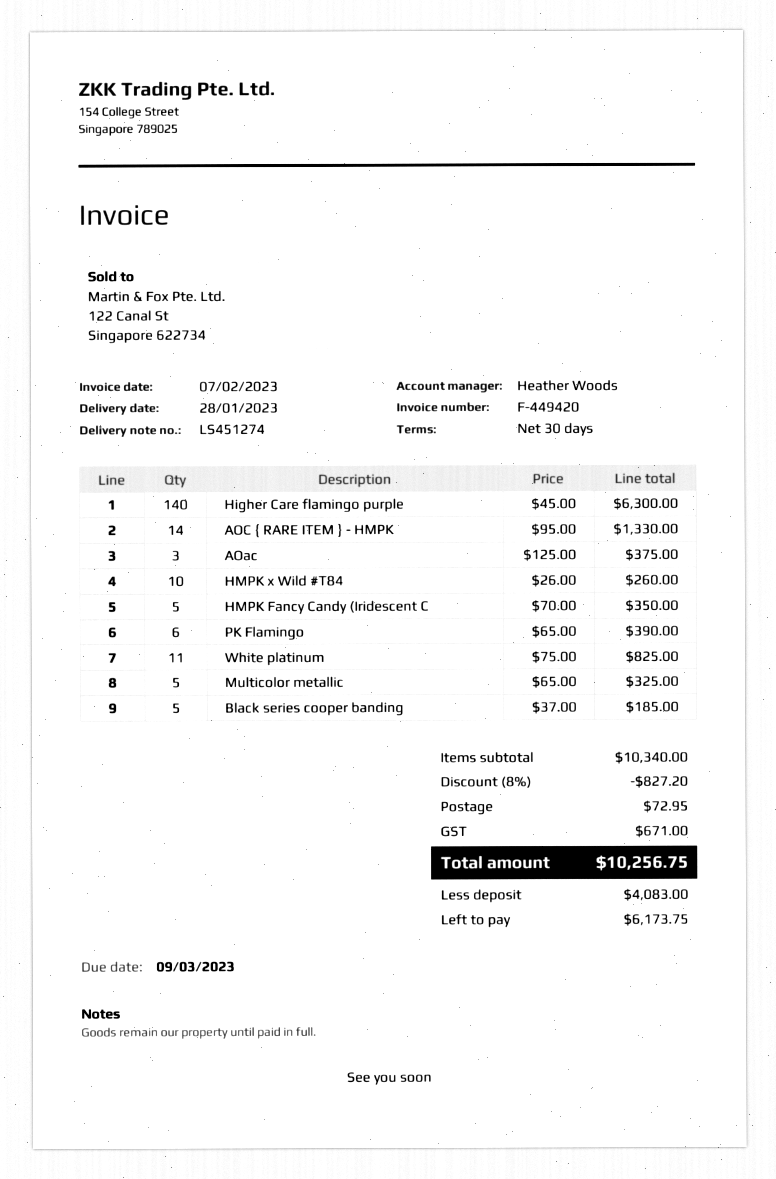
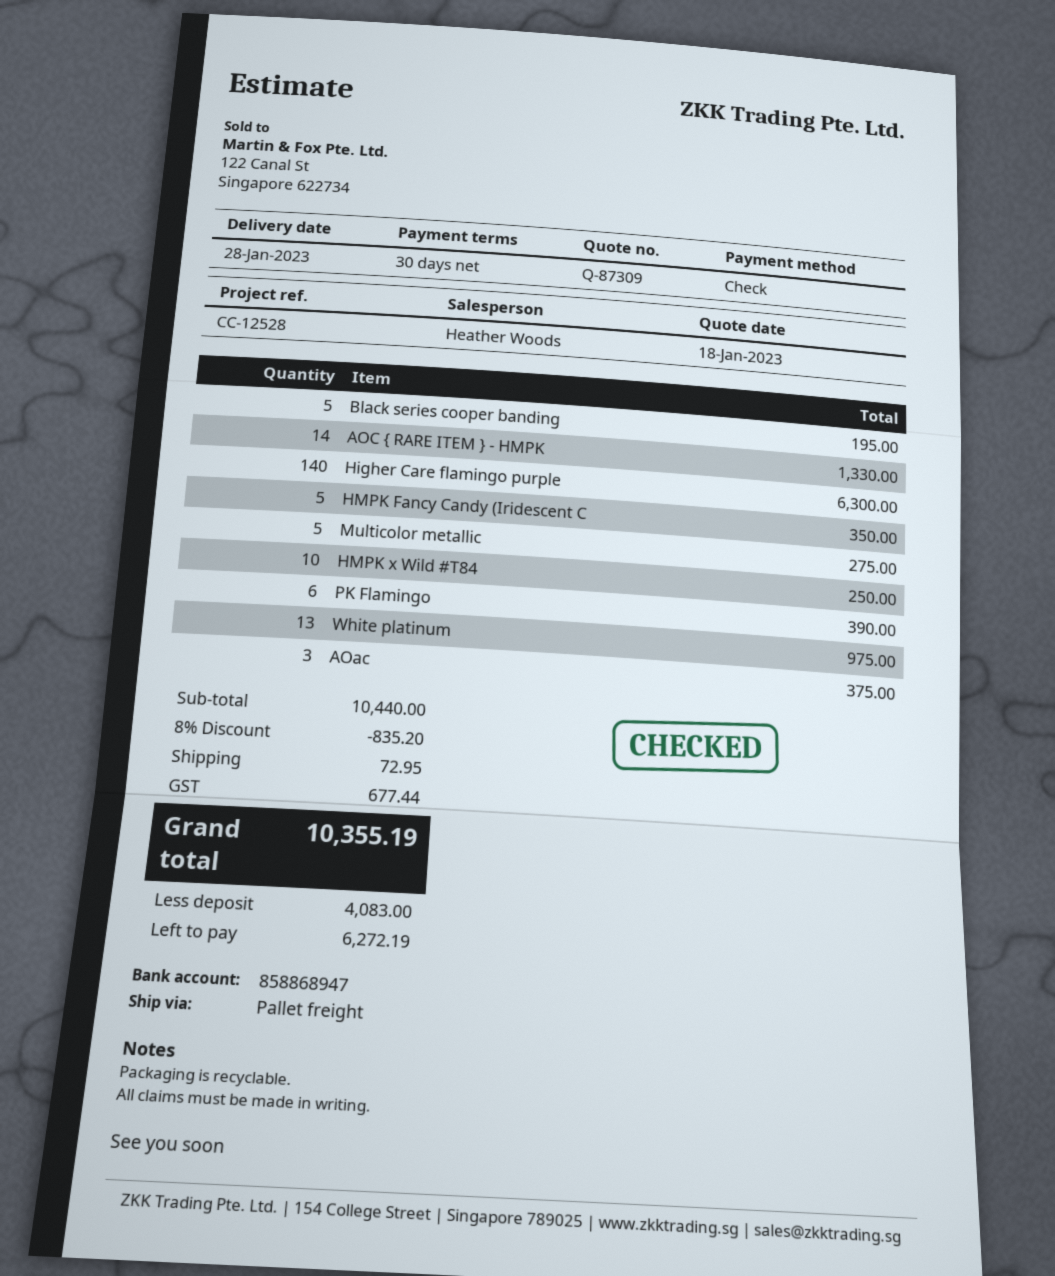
HMPK x Wild #T84: 10 for 260.00 -> 10 for 250.00
White platinum: 11 for 825.00 -> 13 for 975.00
Multicolor metallic: 5 for 325.00 -> 5 for 275.00
Black series cooper banding: 5 for 185.00 -> 5 for 195.00
subtotal: 10340.00 -> 10440.00
discount: 8% = 827.20 -> 8% = 835.20
tax: 671.00 -> 677.44
total: 10256.75 -> 10355.19
balance: 6173.75 -> 6272.19

